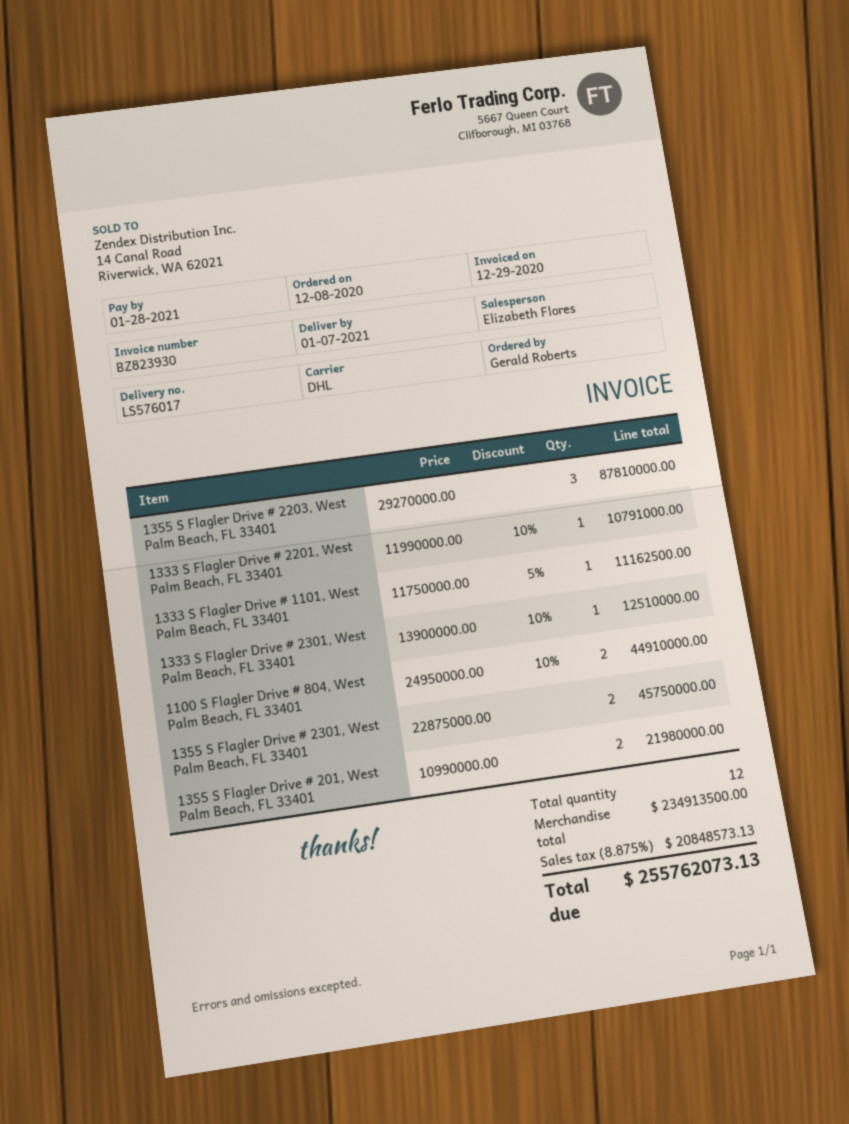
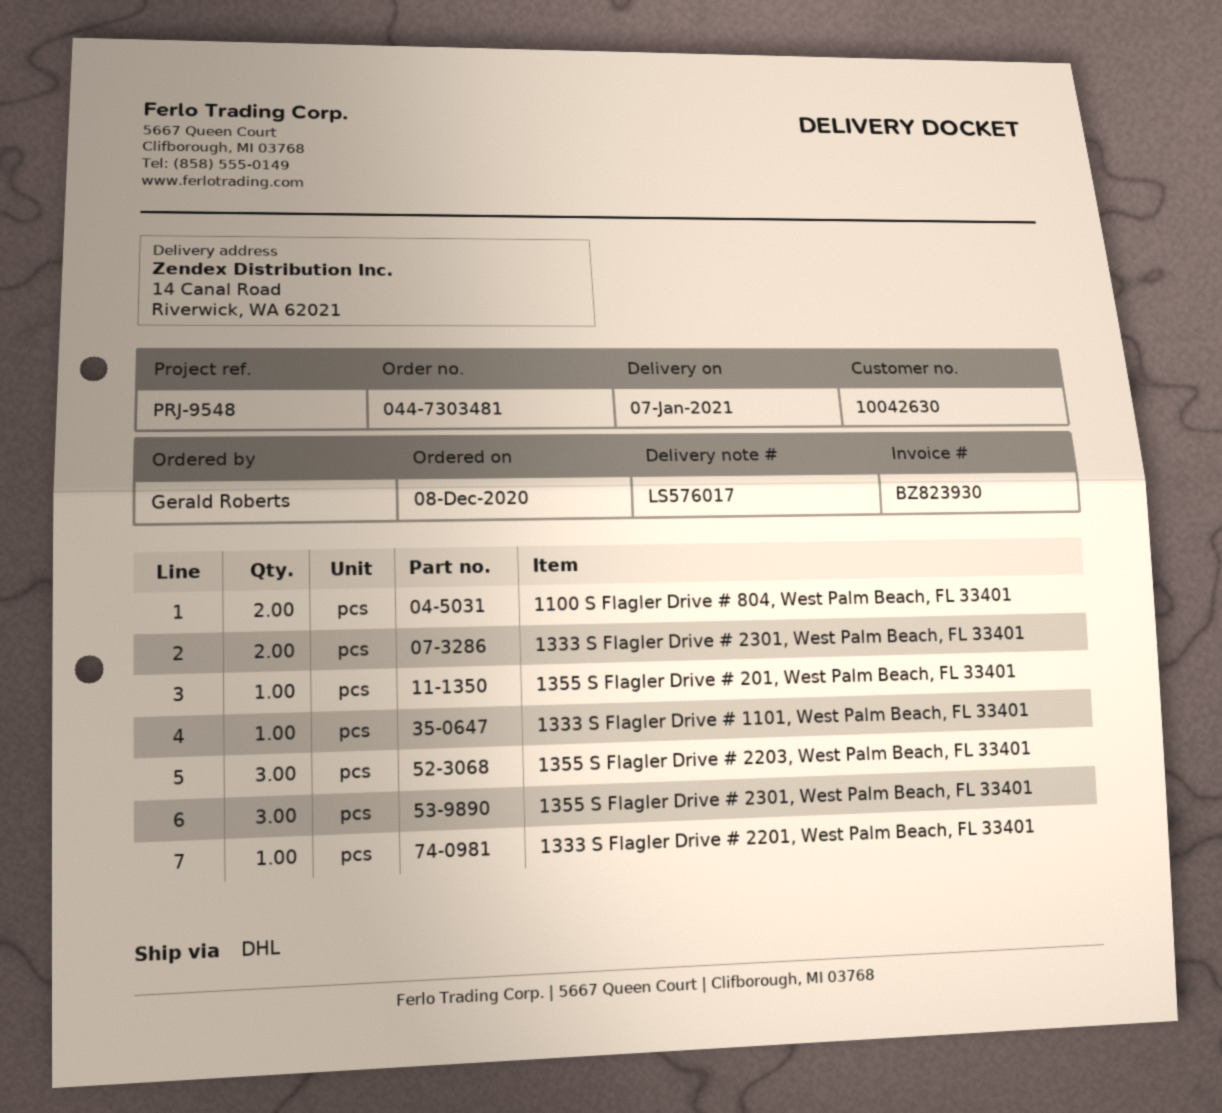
1333 S Flagler Drive # 2301, West Palm Beach, FL 33401: 1 -> 2
1355 S Flagler Drive # 2301, West Palm Beach, FL 33401: 2 -> 3
1355 S Flagler Drive # 201, West Palm Beach, FL 33401: 2 -> 1

